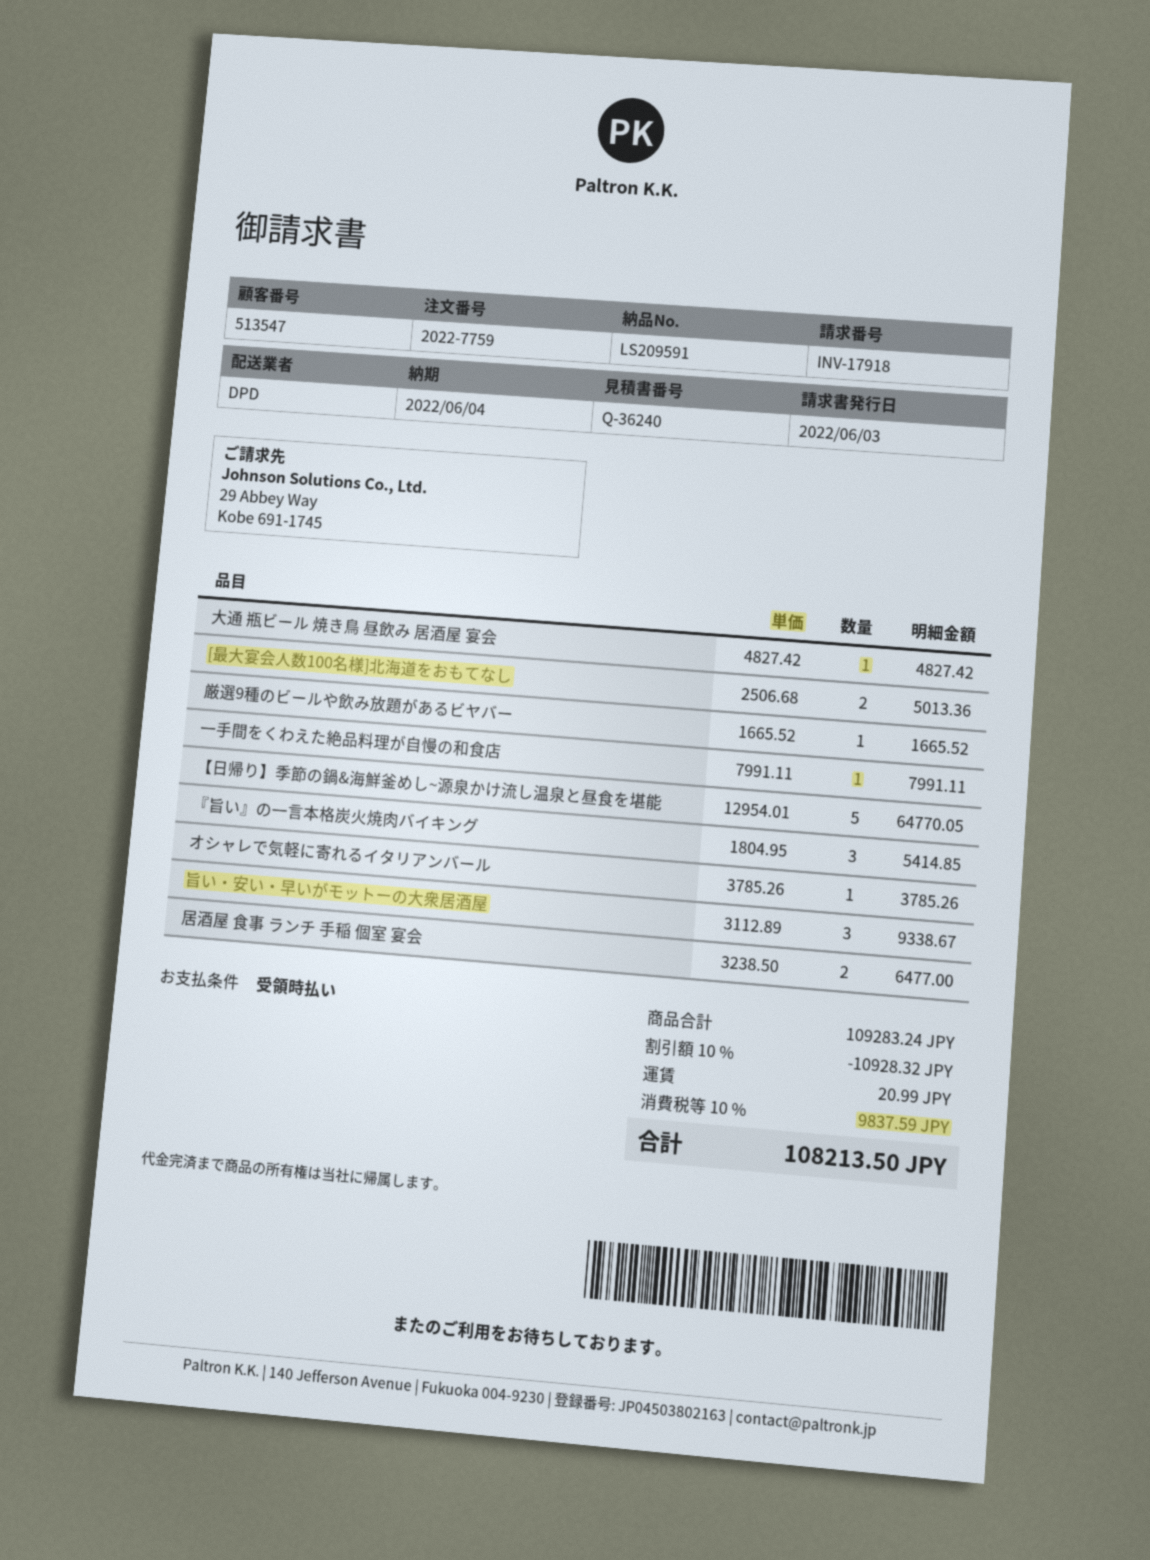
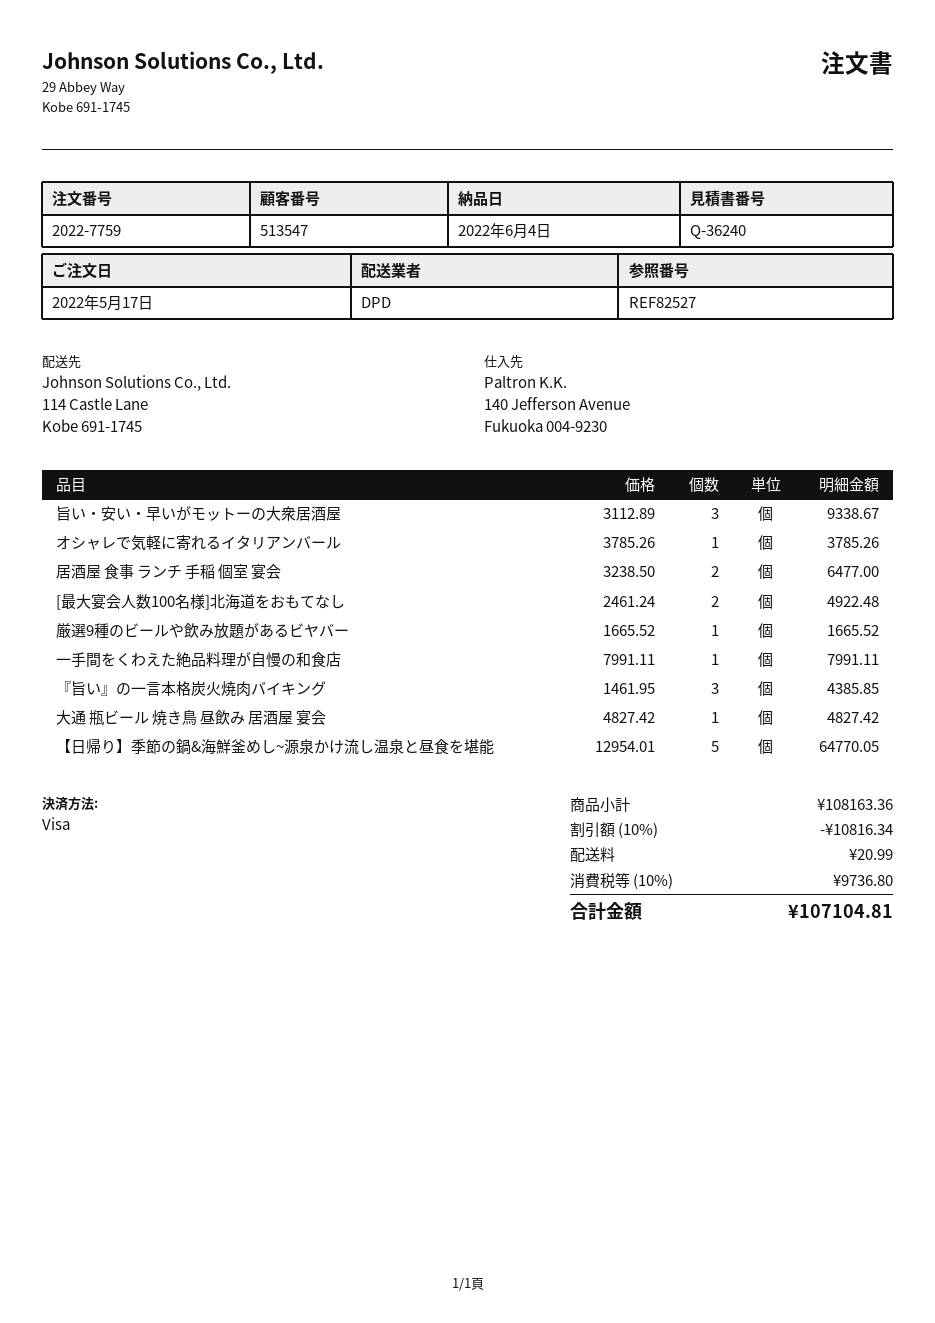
[最大宴会人数100名様]北海道をおもてなし: 2 x 2506.68 = 5013.36 -> 2 x 2461.24 = 4922.48
『旨い』の一言本格炭火焼肉バイキング: 3 x 1804.95 = 5414.85 -> 3 x 1461.95 = 4385.85
subtotal: 109283.24 -> 108163.36
discount: 10% = 10928.32 -> 10% = 10816.34
tax: 10% = 9837.59 -> 10% = 9736.80
total: 108213.50 -> 107104.81

